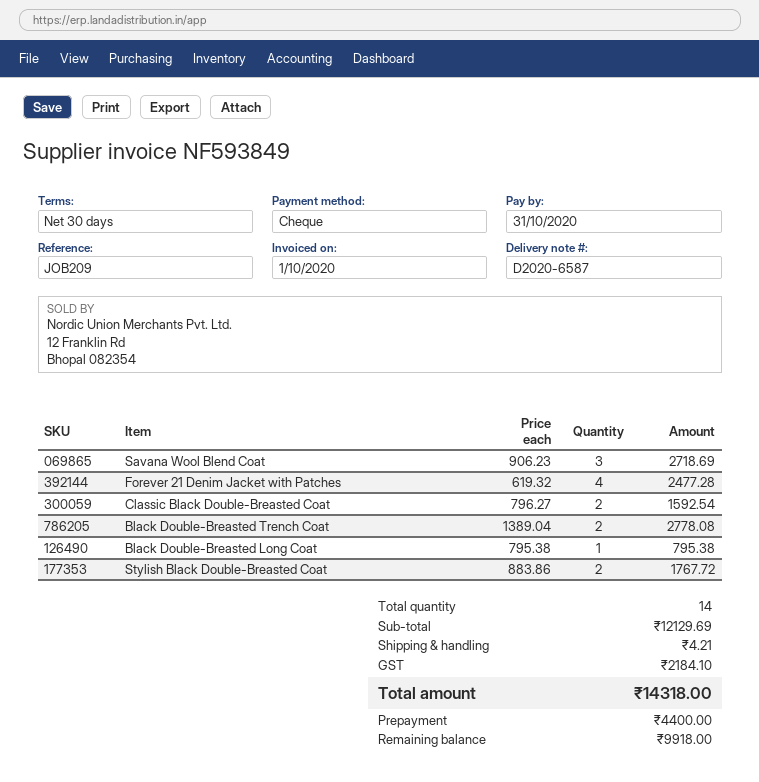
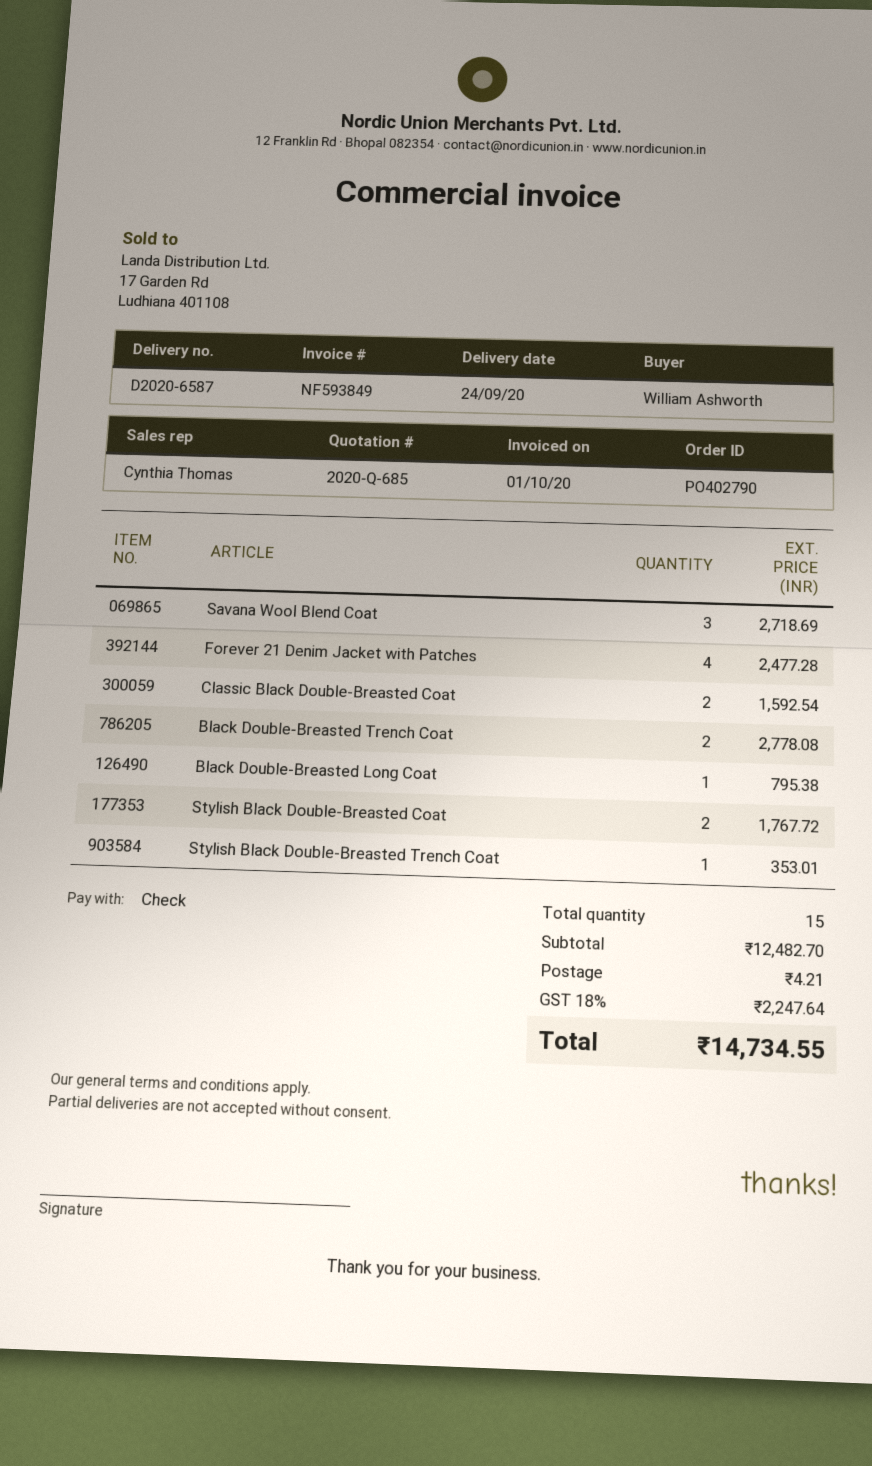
Stylish Black Double-Breasted Trench Coat: none -> 1 for 353.01
total quantity: 14 -> 15
subtotal: 12129.69 -> 12482.70
tax: 2184.10 -> 2247.64
total: 14318.00 -> 14734.55

